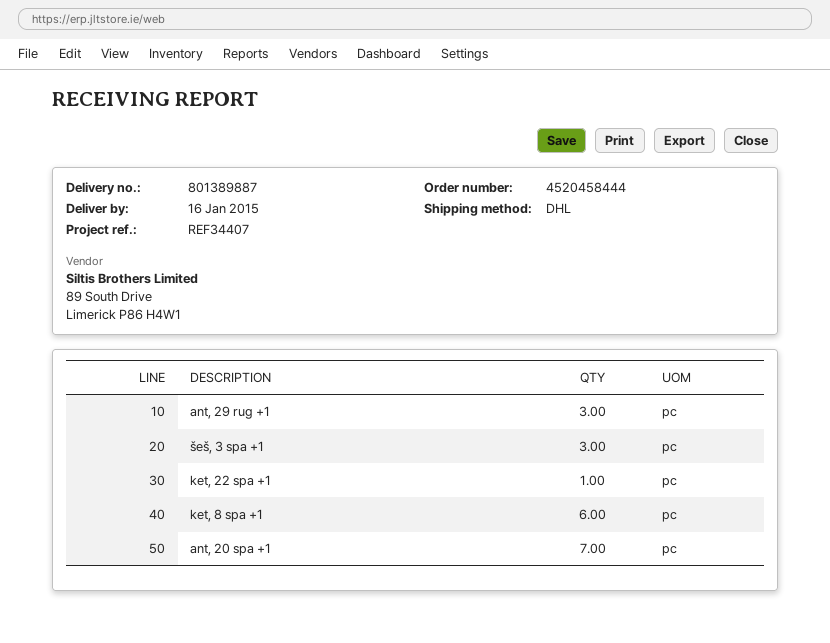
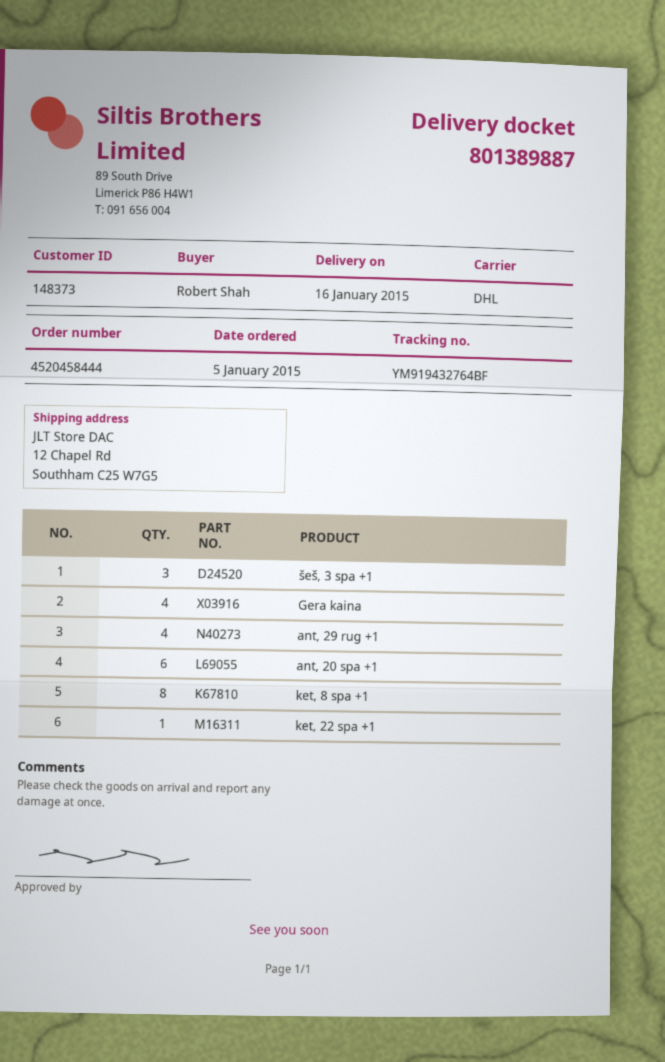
ant, 29 rug +1: 3 -> 4
ket, 8 spa +1: 6 -> 8
ant, 20 spa +1: 7 -> 6
Gera kaina: none -> 4

